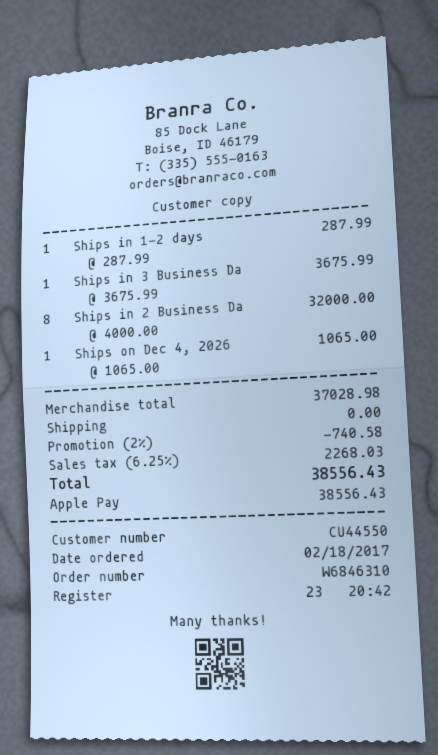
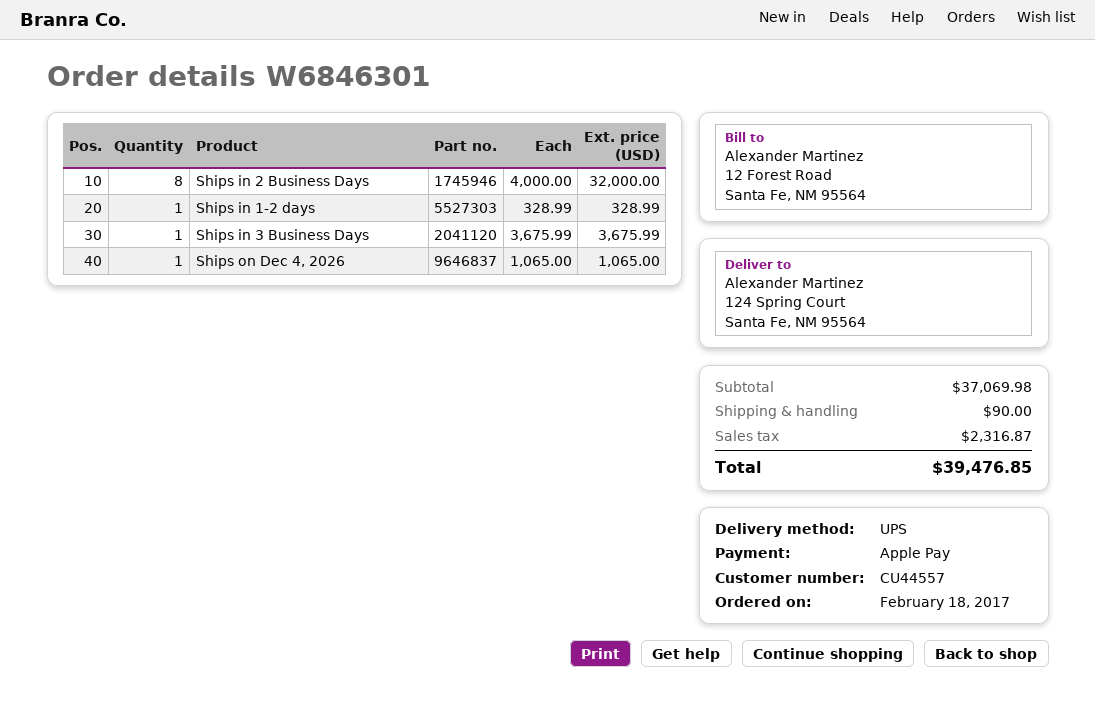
order number: W6846310 -> W6846301
customer number: CU44550 -> CU44557
Ships in 1-2 days: 1 x 287.99 = 287.99 -> 1 x 328.99 = 328.99
subtotal: 37028.98 -> 37069.98
discount: 2% = 740.58 -> none
shipping: 0.00 -> 90.00
tax: 2268.03 -> 2316.87
total: 38556.43 -> 39476.85

